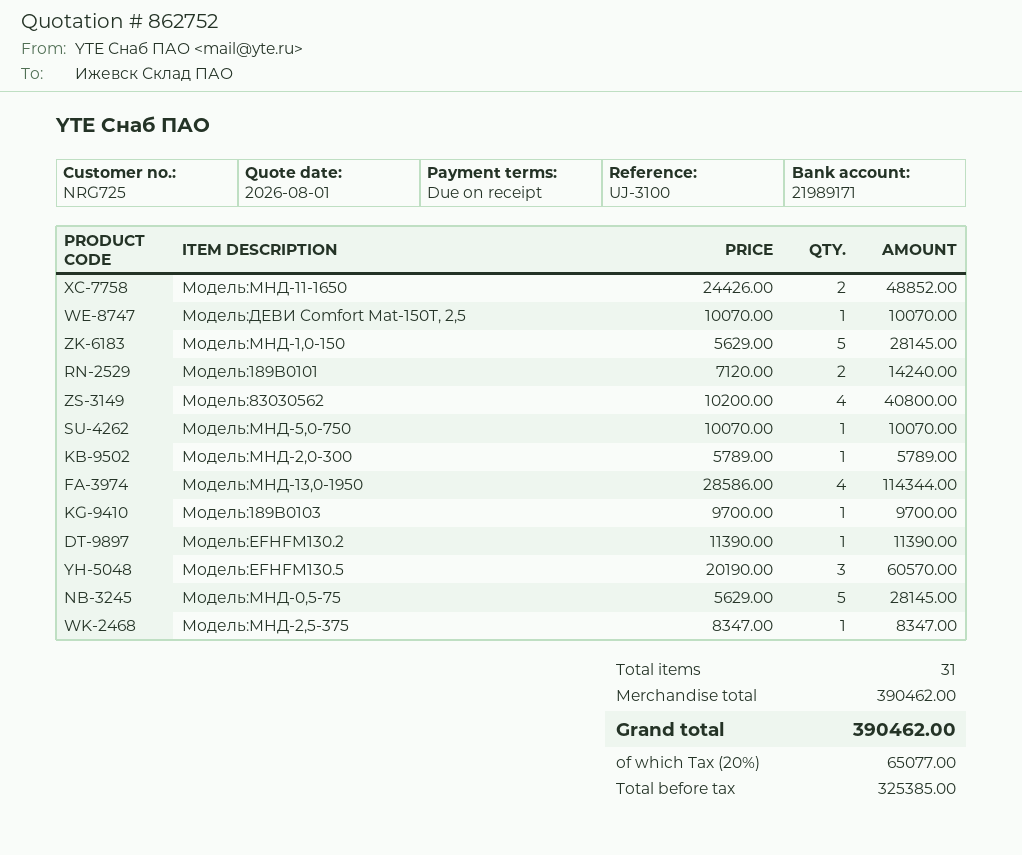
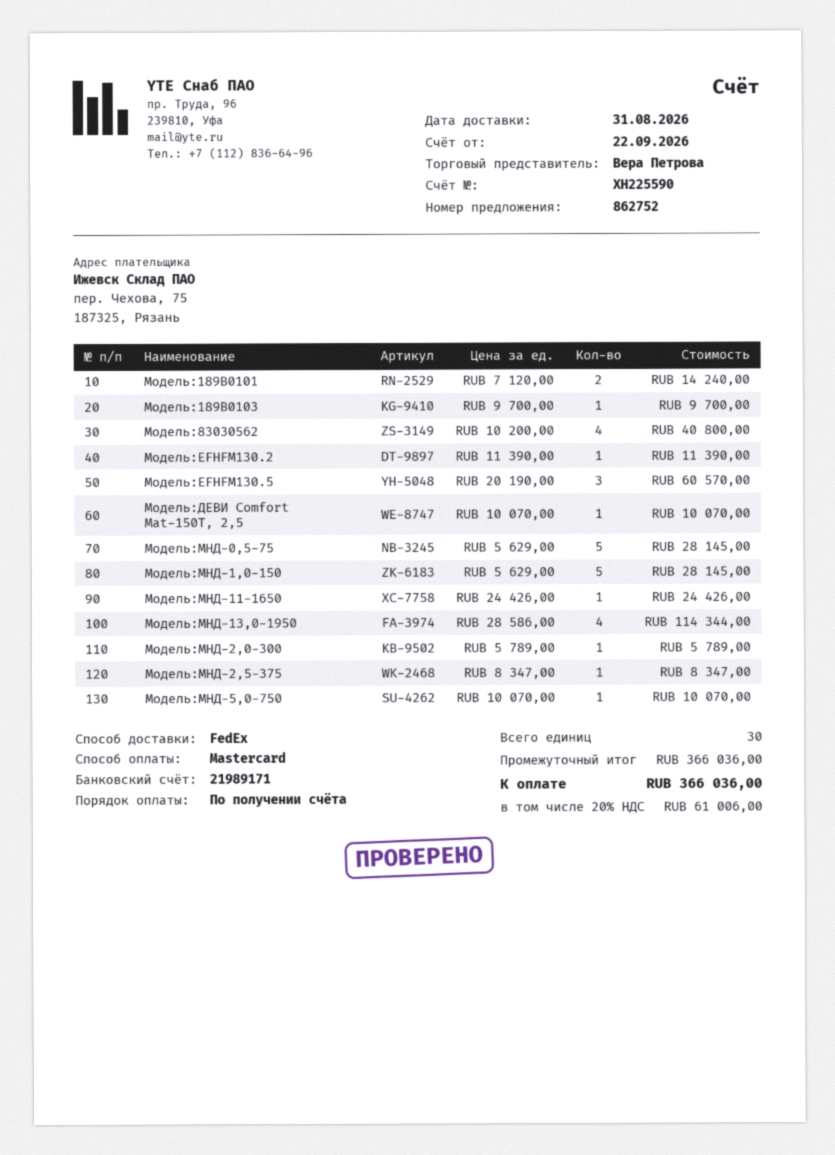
Модель:МНД-11-1650: 2 x 24426.00 = 48852.00 -> 1 x 24426.00 = 24426.00
total quantity: 31 -> 30
subtotal: 390462.00 -> 366036.00
tax: 20% = 65077.00 -> 20% = 61006.00
total: 390462.00 -> 366036.00

